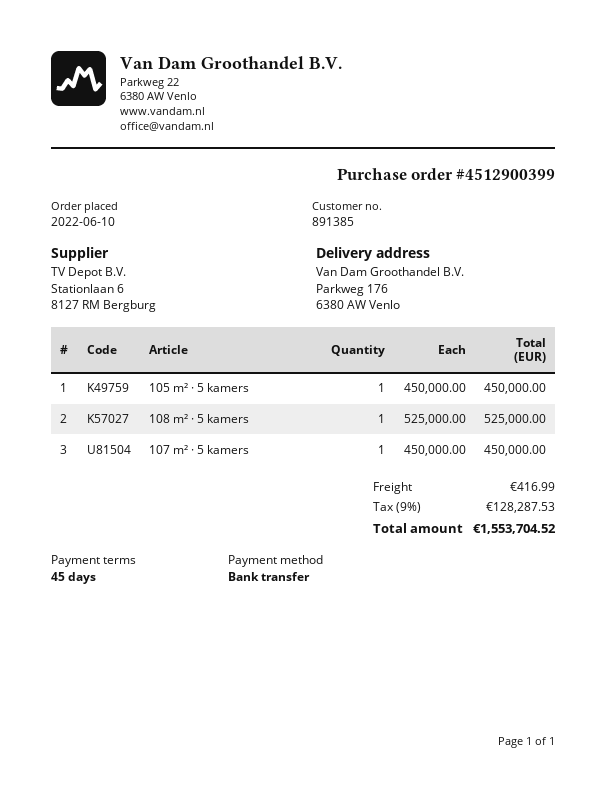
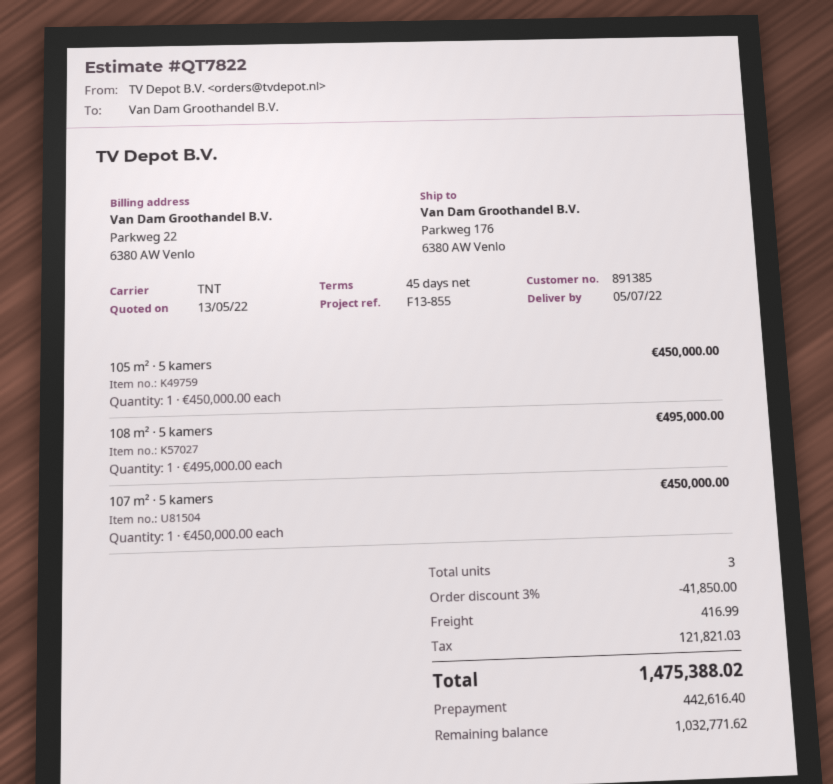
108 m² · 5 kamers: 1 x 525000.00 = 525000.00 -> 1 x 495000.00 = 495000.00
discount: none -> 3% = 41850.00
tax: 128287.53 -> 121821.03
total: 1553704.52 -> 1475388.02

